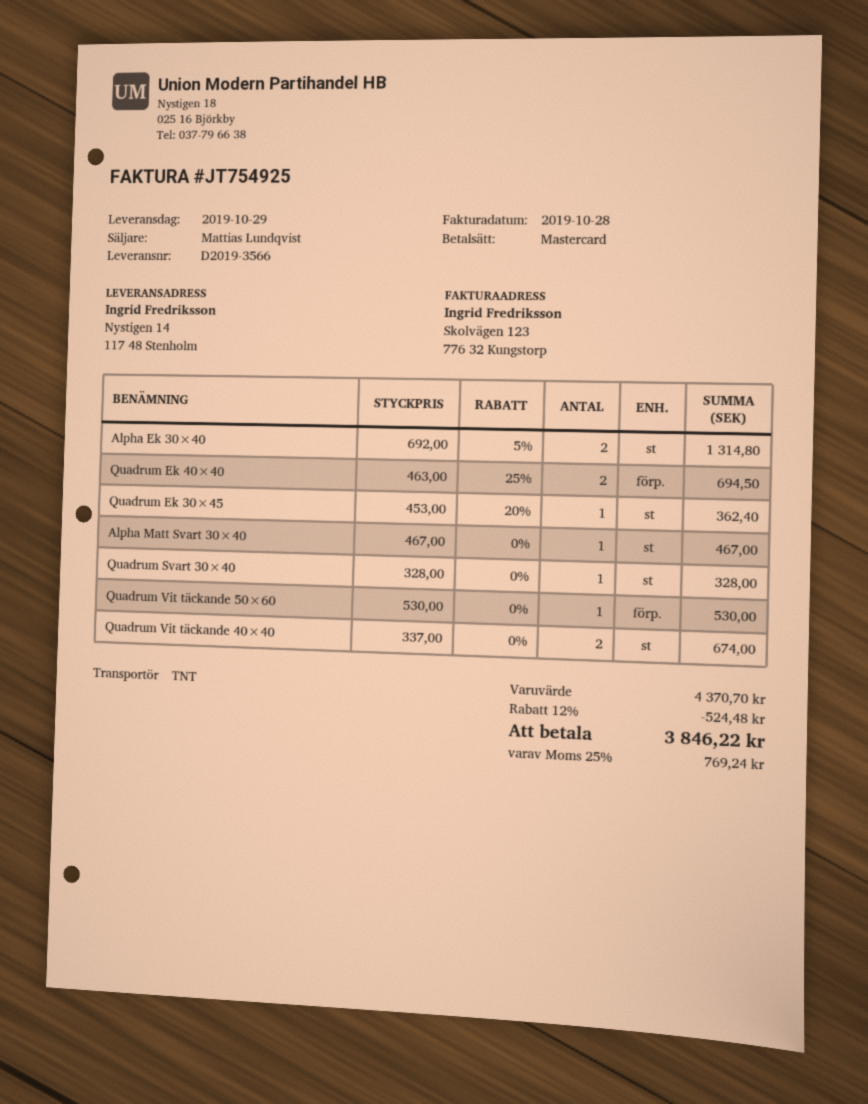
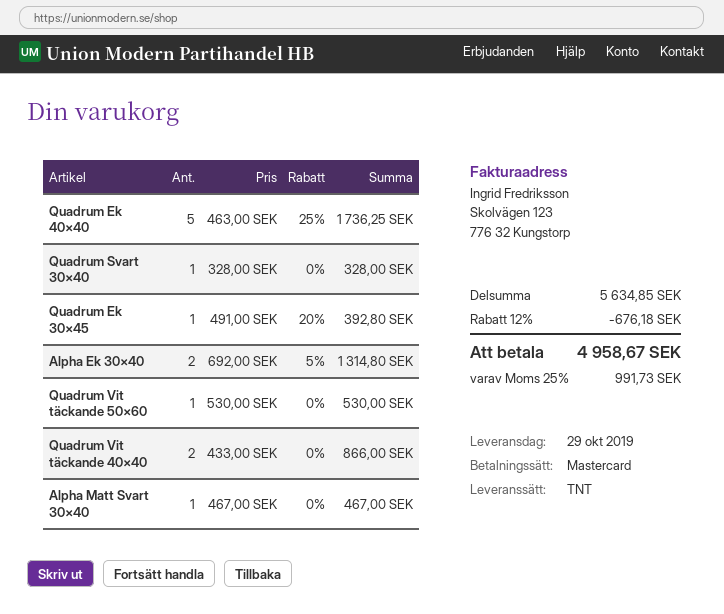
Quadrum Ek 40×40: 2 x 463.00 - 25% = 694.50 -> 5 x 463.00 - 25% = 1736.25
Quadrum Ek 30×45: 1 x 453.00 - 20% = 362.40 -> 1 x 491.00 - 20% = 392.80
Quadrum Vit täckande 40×40: 2 x 337.00 = 674.00 -> 2 x 433.00 = 866.00
subtotal: 4370.70 -> 5634.85
discount: 12% = 524.48 -> 12% = 676.18
tax: 25% = 769.24 -> 25% = 991.73
total: 3846.22 -> 4958.67

